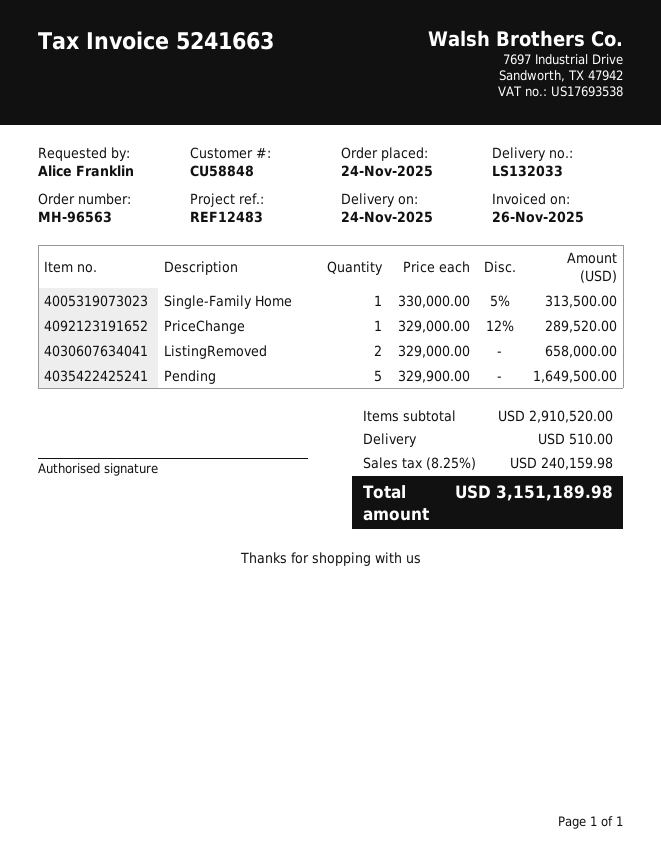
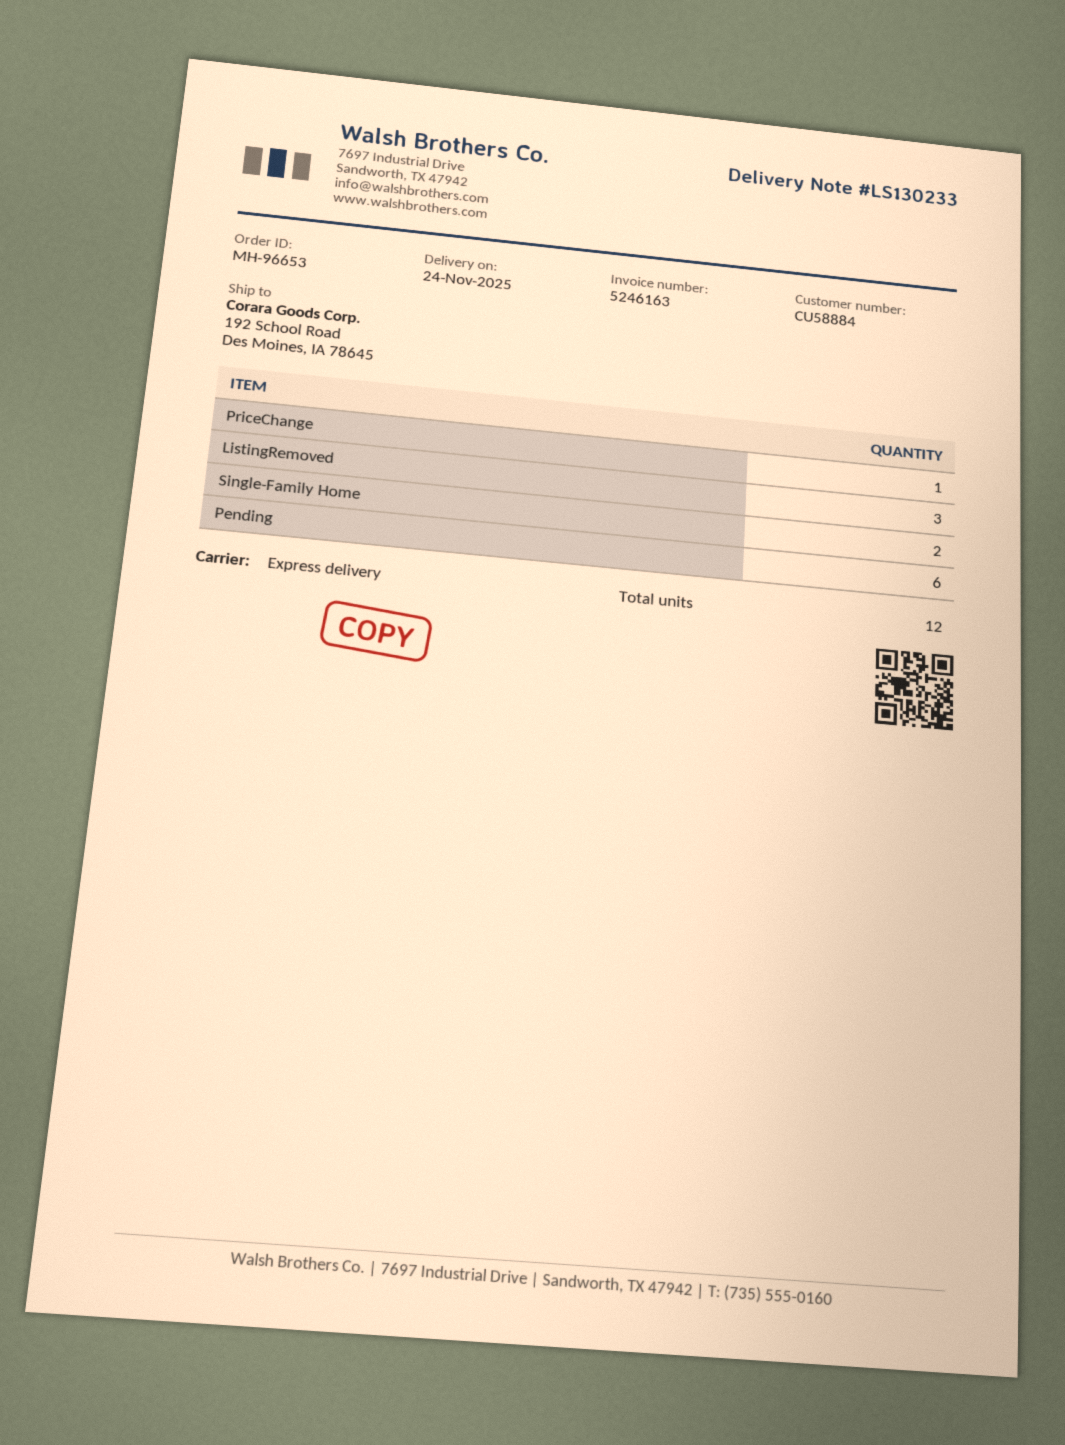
order number: MH-96563 -> MH-96653
delivery note number: LS132033 -> LS130233
invoice number: 5241663 -> 5246163
customer number: CU58848 -> CU58884
Single-Family Home: 1 -> 2
ListingRemoved: 2 -> 3
Pending: 5 -> 6

